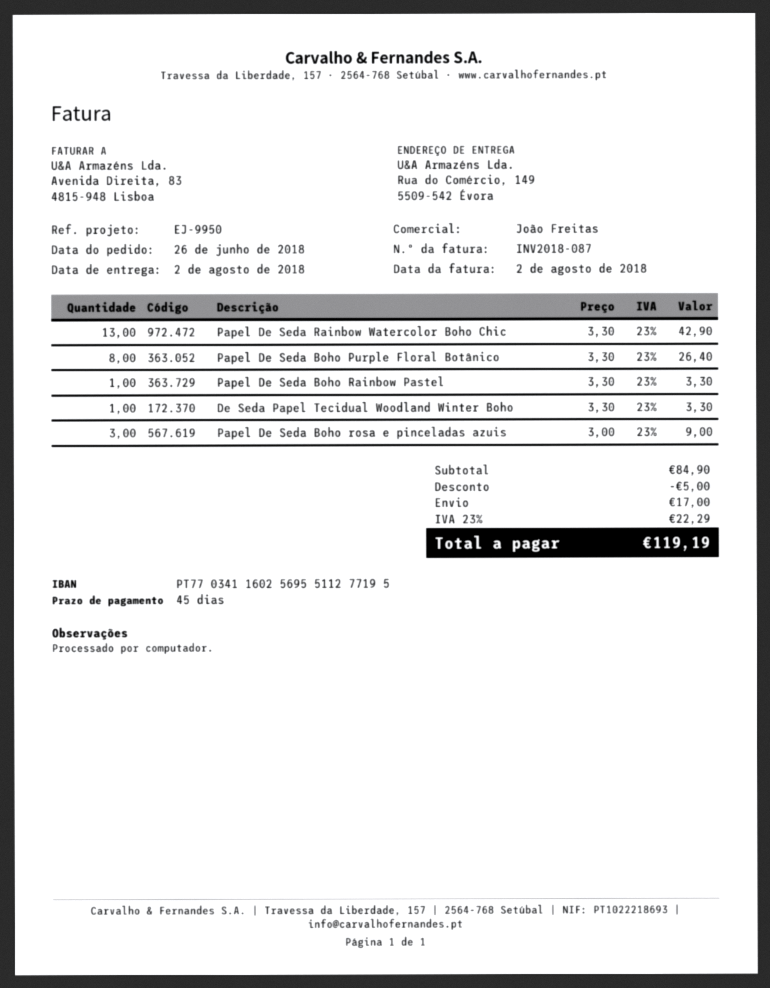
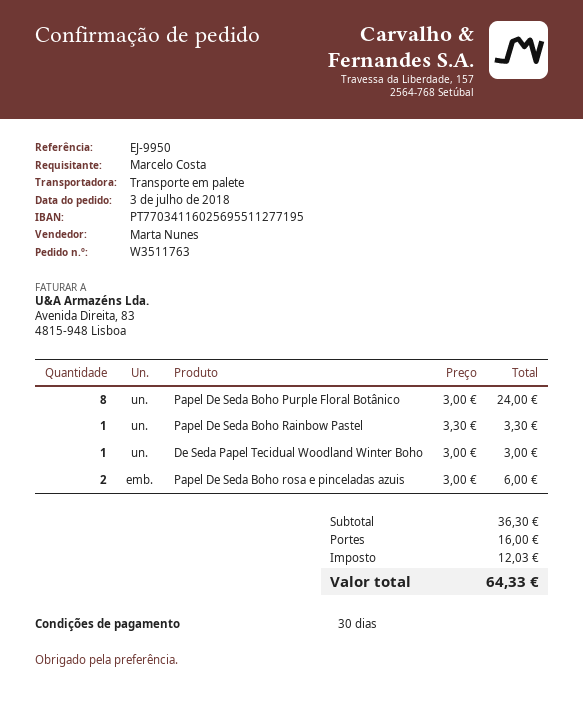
order date: 2018-06-26 -> 2018-07-03
payment terms: 45 days -> 30 days
sales rep: João Freitas -> Marta Nunes
Papel De Seda Rainbow Watercolor Boho Chic: 13 x 3.30 = 42.90 -> none
Papel De Seda Boho Purple Floral Botânico: 8 x 3.30 = 26.40 -> 8 x 3.00 = 24.00
De Seda Papel Tecidual Woodland Winter Boho: 1 x 3.30 = 3.30 -> 1 x 3.00 = 3.00
Papel De Seda Boho rosa e pinceladas azuis: 3 x 3.00 = 9.00 -> 2 x 3.00 = 6.00
subtotal: 84.90 -> 36.30
discount: 5.00 -> none
shipping: 17.00 -> 16.00
tax: 22.29 -> 12.03
total: 119.19 -> 64.33

